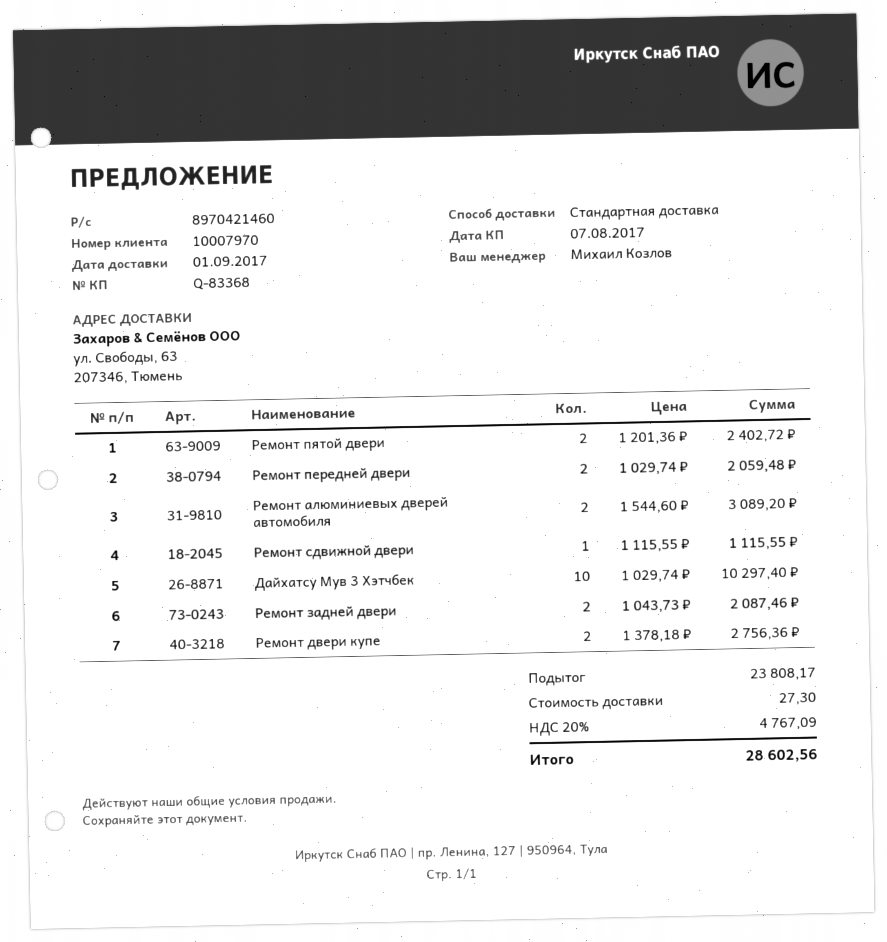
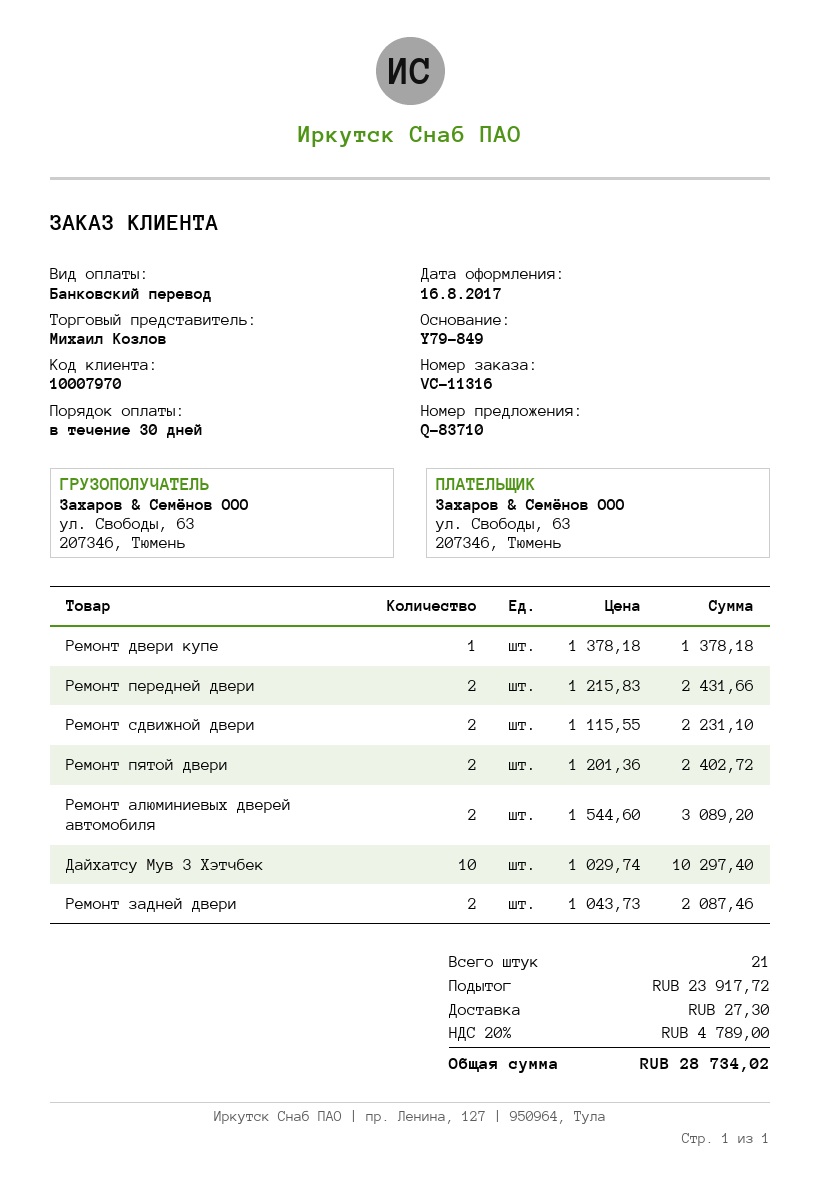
quote number: Q-83368 -> Q-83710
Ремонт передней двери: 2 x 1029.74 = 2059.48 -> 2 x 1215.83 = 2431.66
Ремонт сдвижной двери: 1 x 1115.55 = 1115.55 -> 2 x 1115.55 = 2231.10
Ремонт двери купе: 2 x 1378.18 = 2756.36 -> 1 x 1378.18 = 1378.18
subtotal: 23808.17 -> 23917.72
tax: 20% = 4767.09 -> 20% = 4789.00
total: 28602.56 -> 28734.02

